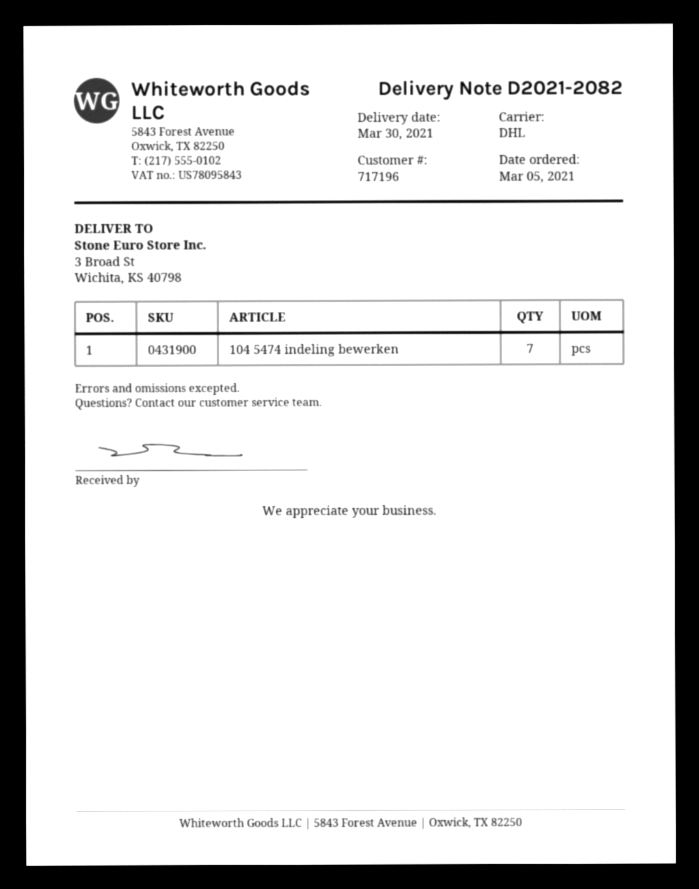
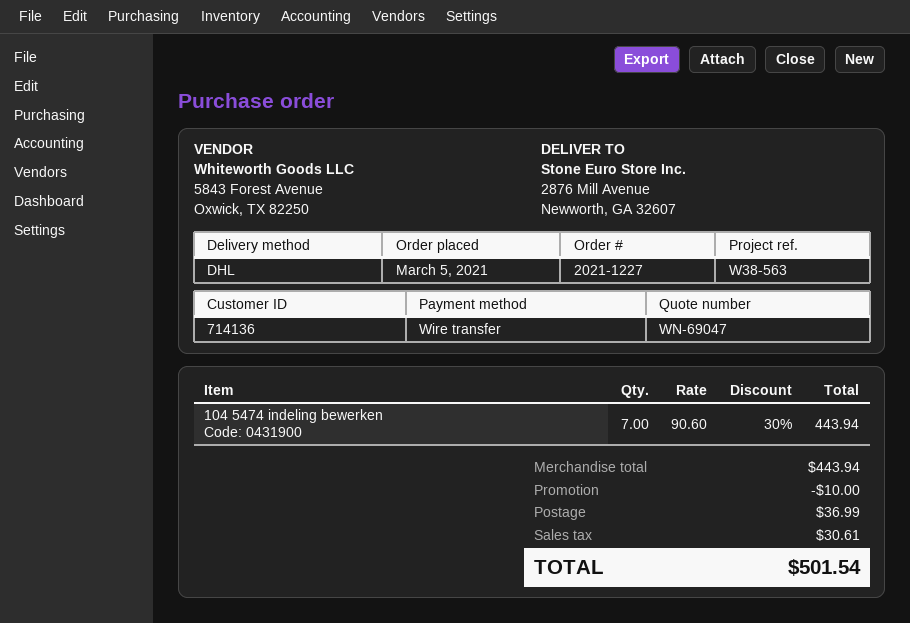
customer number: 717196 -> 714136
ship to: 3 Broad St, Wichita, KS 40798 -> 2876 Mill Avenue, Newworth, GA 32607

